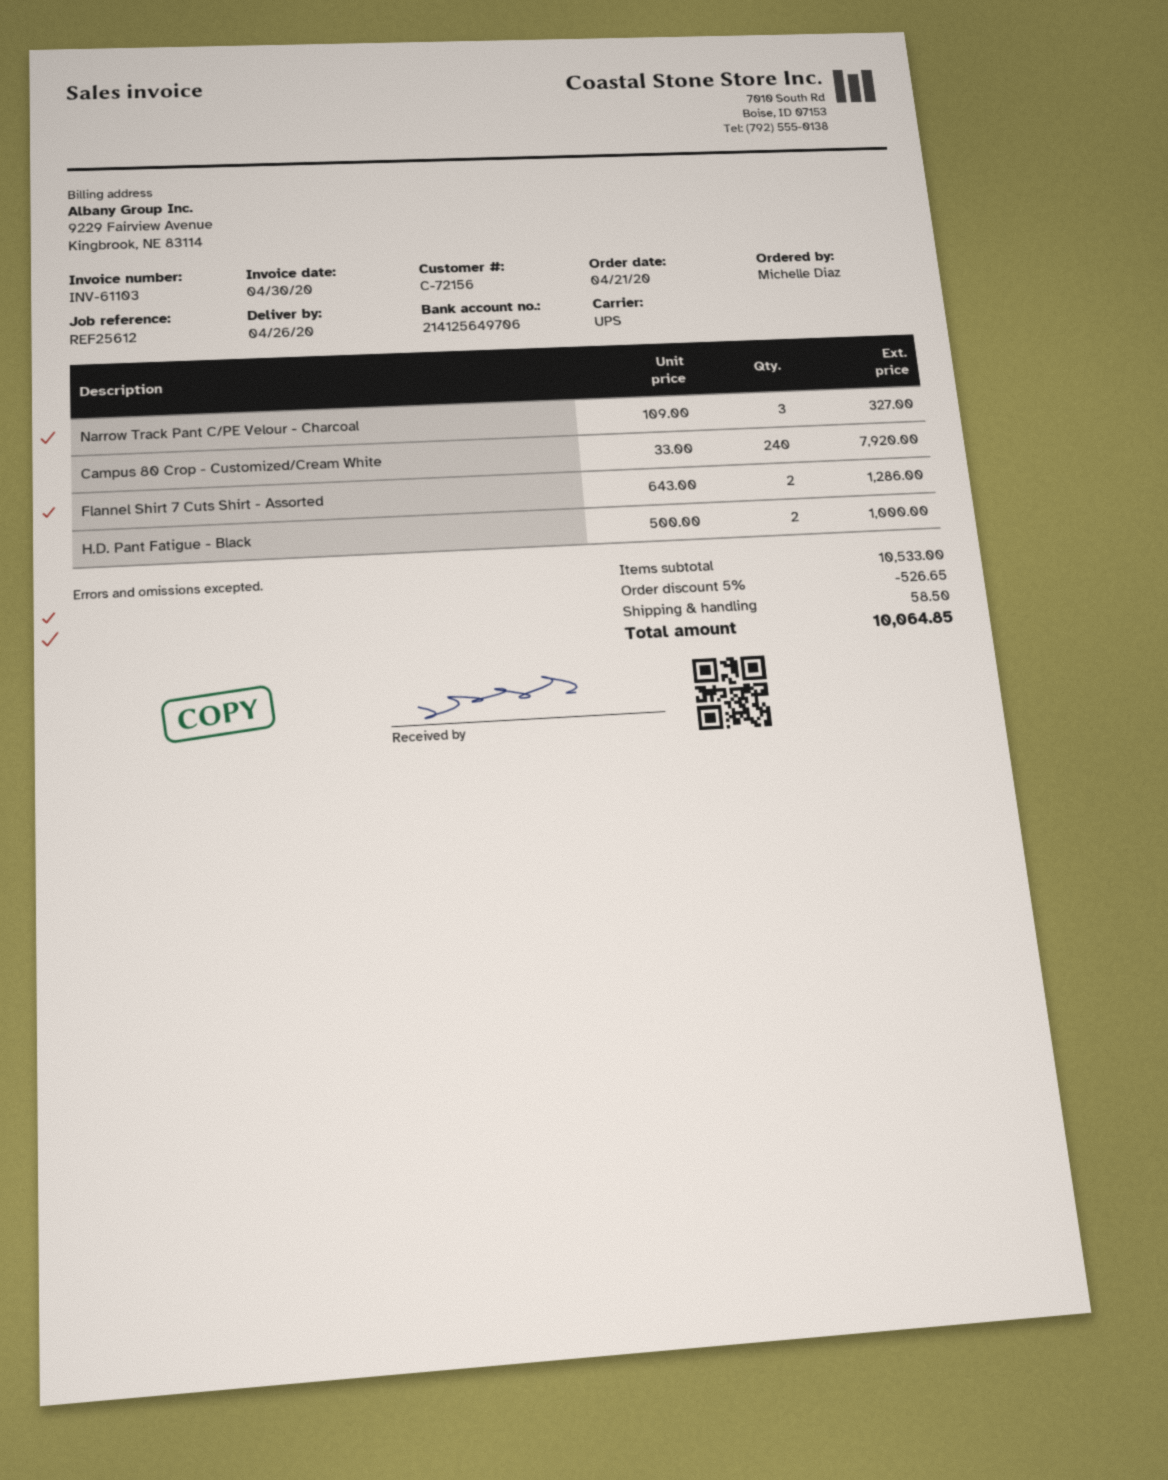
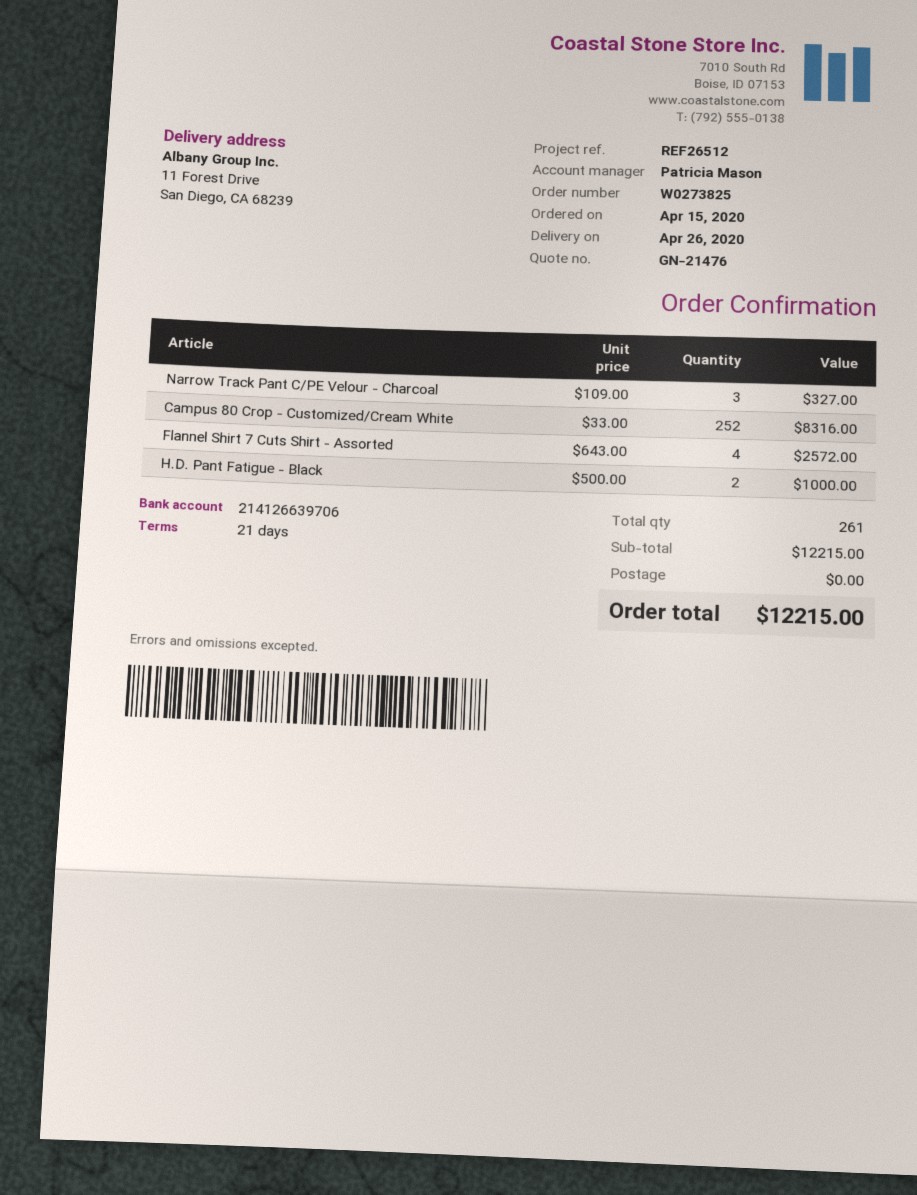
order date: 2020-04-21 -> 2020-04-15
reference: REF25612 -> REF26512
bank account: 214125649706 -> 214126639706
Campus 80 Crop - Customized/Cream White: 240 x 33.00 = 7920.00 -> 252 x 33.00 = 8316.00
Flannel Shirt 7 Cuts Shirt - Assorted: 2 x 643.00 = 1286.00 -> 4 x 643.00 = 2572.00
subtotal: 10533.00 -> 12215.00
discount: 5% = 526.65 -> none
shipping: 58.50 -> 0.00
total: 10064.85 -> 12215.00

